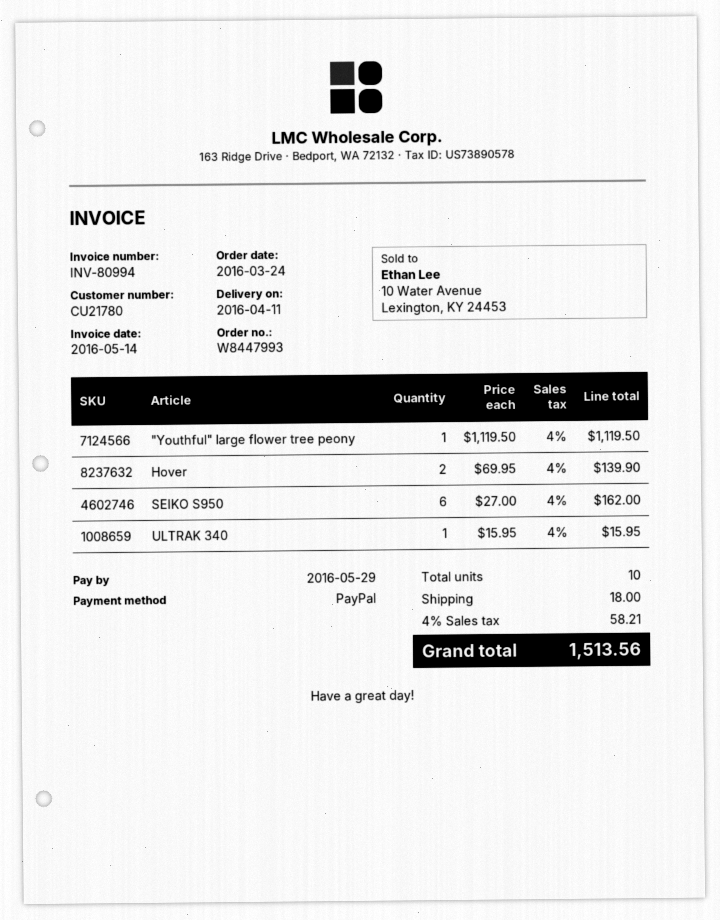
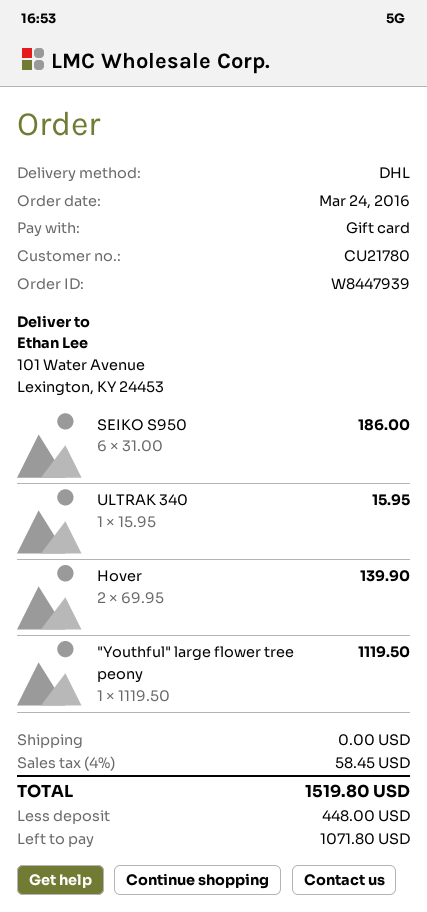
order number: W8447993 -> W8447939
payment method: PayPal -> gift card
SEIKO S950: 6 x 27.00 = 162.00 -> 6 x 31.00 = 186.00
shipping: 18.00 -> 0.00
tax: 4% = 58.21 -> 4% = 58.45
total: 1513.56 -> 1519.80

